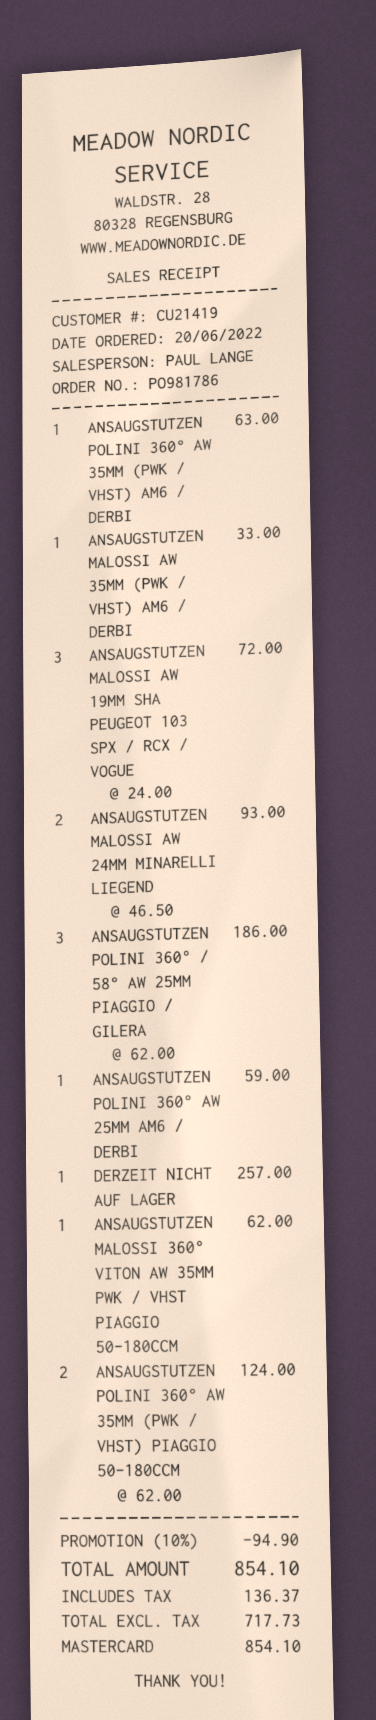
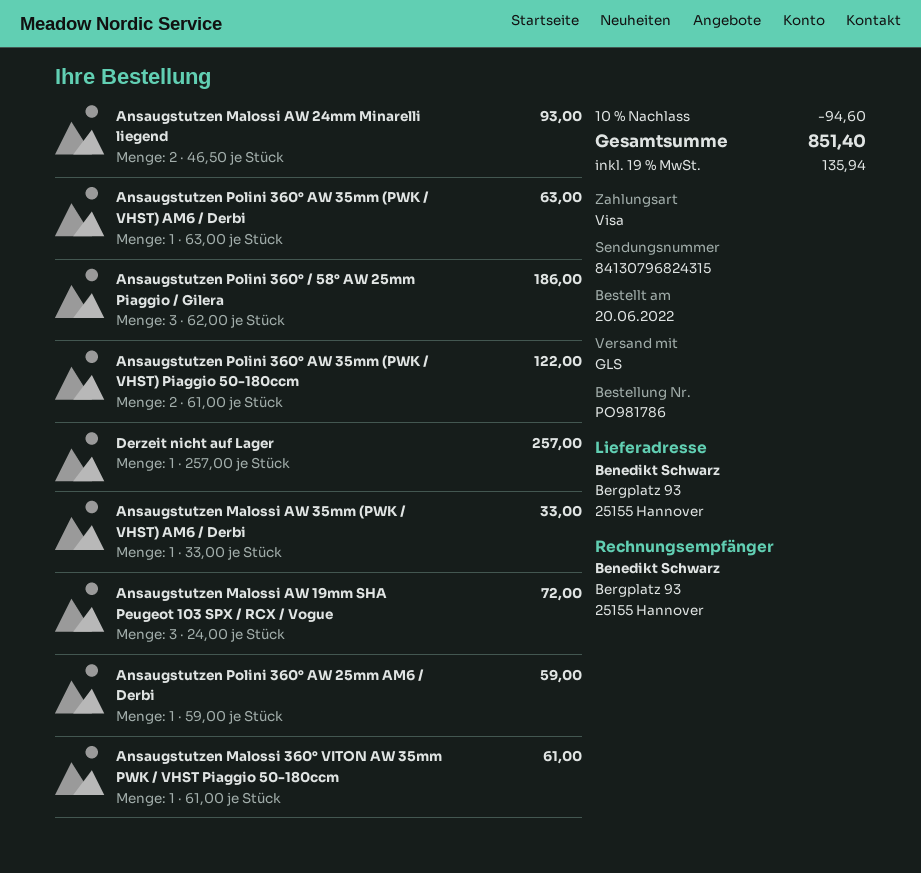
payment method: Mastercard -> Visa
ANSAUGSTUTZEN MALOSSI 360° VITON AW 35MM PWK / VHST PIAGGIO 50-180CCM: 1 x 62.00 = 62.00 -> 1 x 61.00 = 61.00
ANSAUGSTUTZEN POLINI 360° AW 35MM (PWK / VHST) PIAGGIO 50-180CCM: 2 x 62.00 = 124.00 -> 2 x 61.00 = 122.00
discount: 10% = 94.90 -> 10% = 94.60
tax: 136.37 -> 135.94
total: 854.10 -> 851.40

